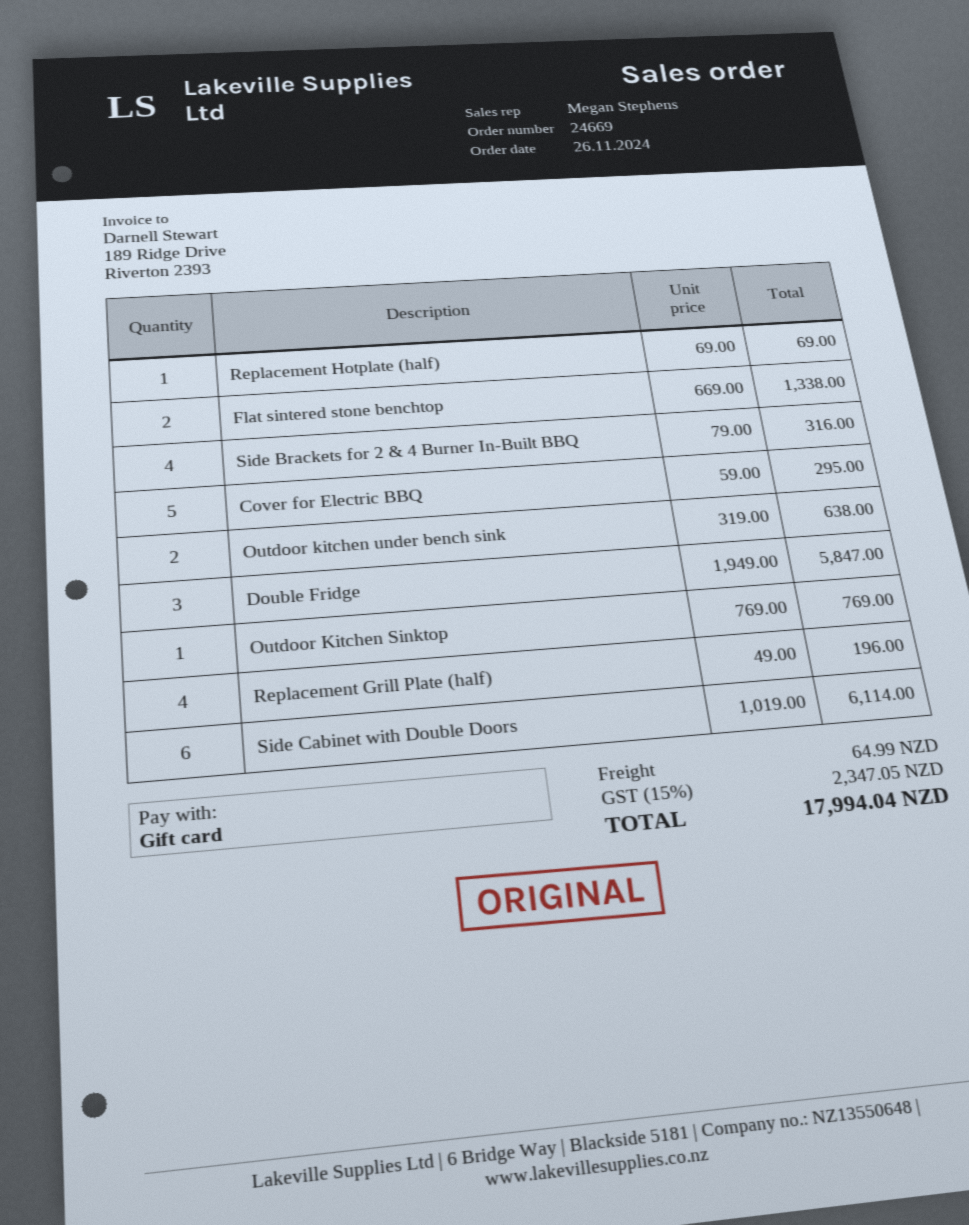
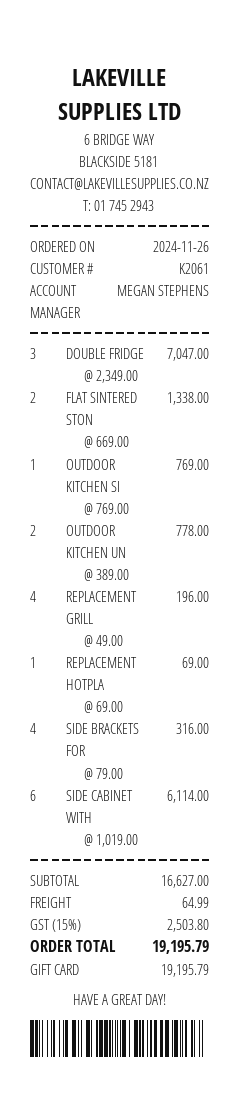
Cover for Electric BBQ: 5 x 59.00 = 295.00 -> none
Outdoor kitchen under bench sink: 2 x 319.00 = 638.00 -> 2 x 389.00 = 778.00
Double Fridge: 3 x 1949.00 = 5847.00 -> 3 x 2349.00 = 7047.00
tax: 15% = 2347.05 -> 15% = 2503.80
total: 17994.04 -> 19195.79

